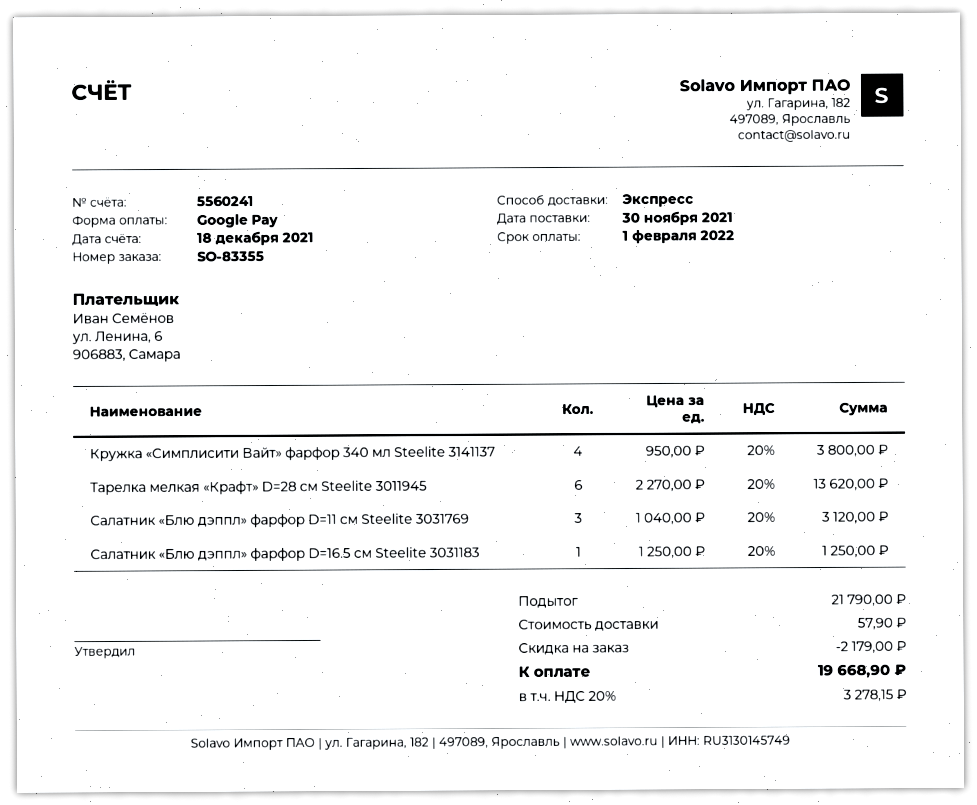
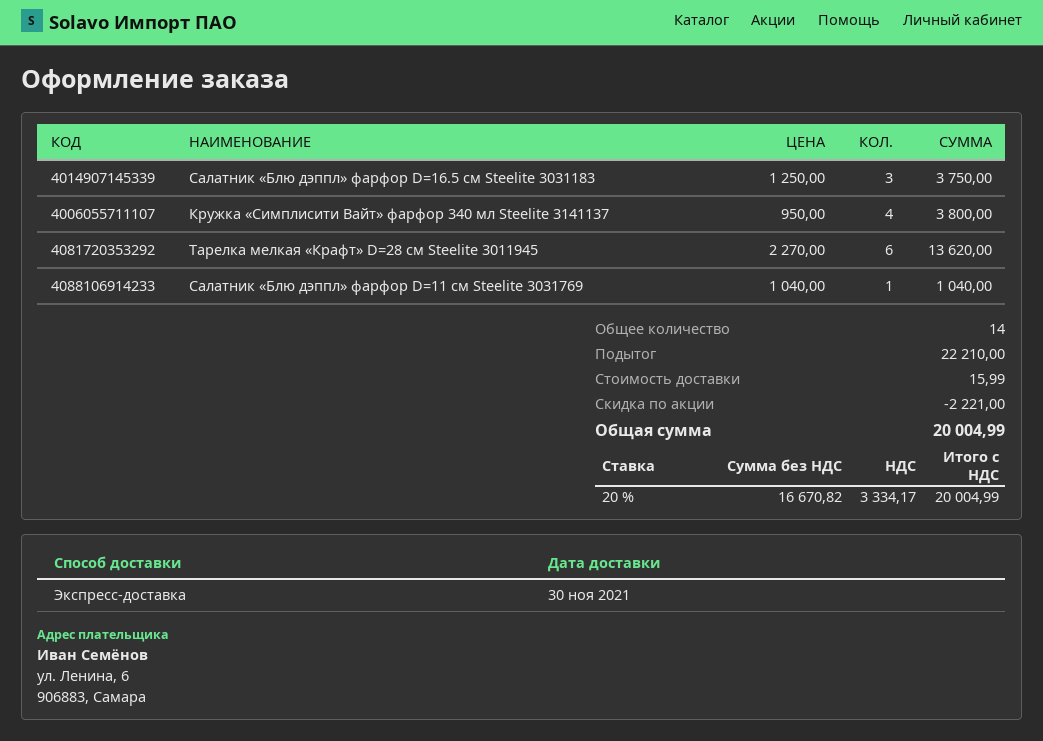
Салатник «Блю дэппл» фарфор D=11 см Steelite 3031769: 3 x 1040.00 = 3120.00 -> 1 x 1040.00 = 1040.00
Салатник «Блю дэппл» фарфор D=16.5 см Steelite 3031183: 1 x 1250.00 = 1250.00 -> 3 x 1250.00 = 3750.00
subtotal: 21790.00 -> 22210.00
discount: 2179.00 -> 2221.00
shipping: 57.90 -> 15.99
tax: 20% = 3278.15 -> 20% = 3334.17
total: 19668.90 -> 20004.99

